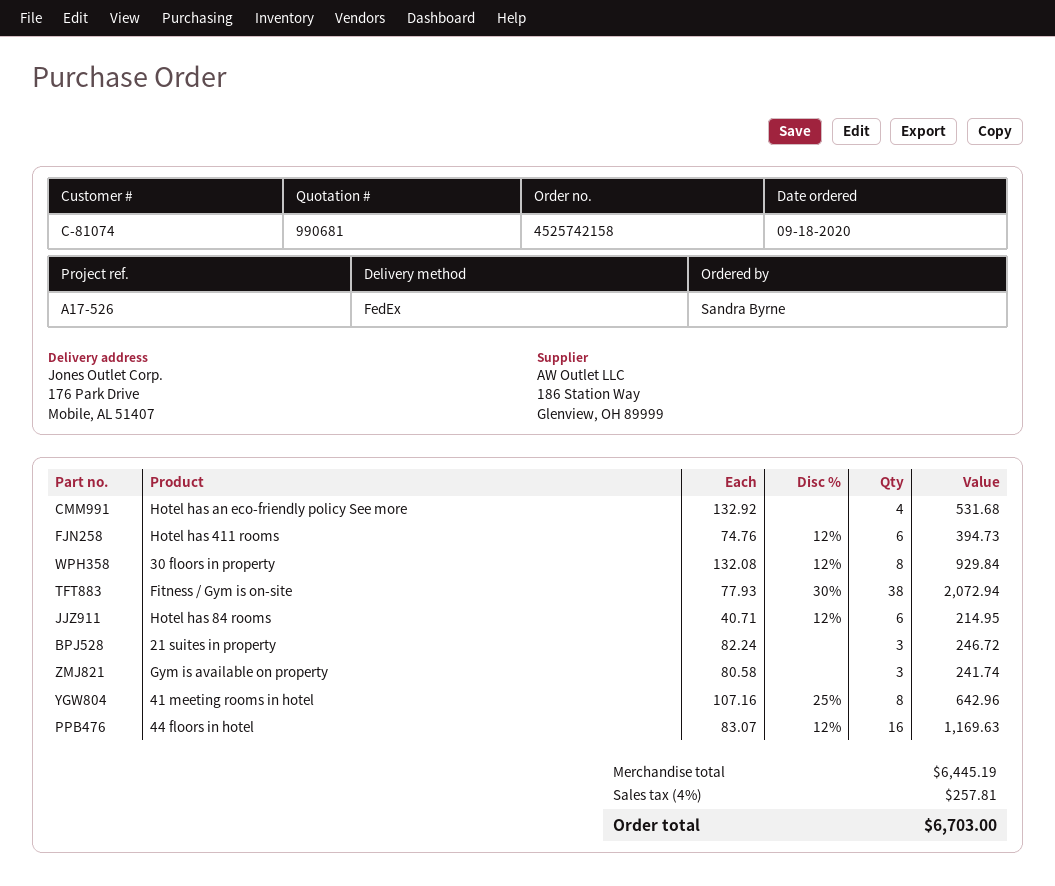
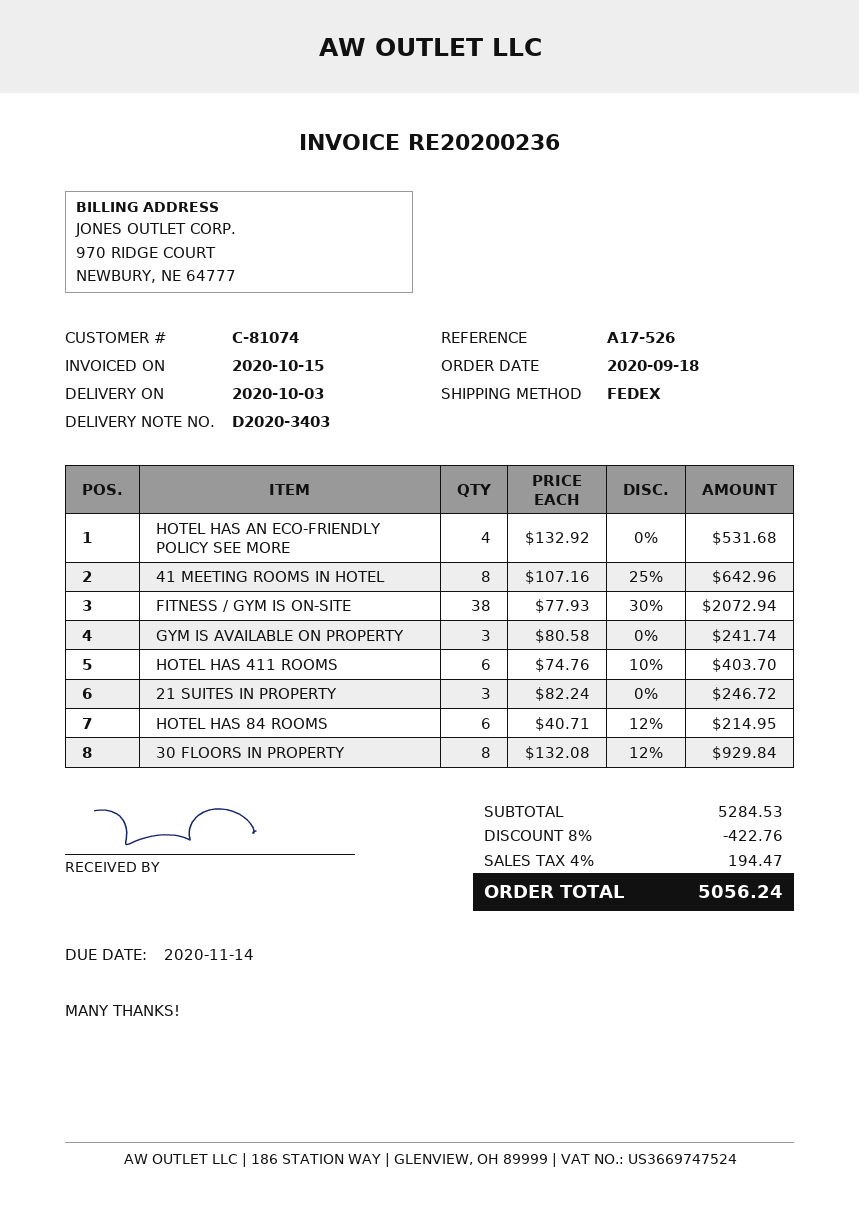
Hotel has 411 rooms: 6 x 74.76 - 12% = 394.73 -> 6 x 74.76 - 10% = 403.70
44 floors in hotel: 16 x 83.07 - 12% = 1169.63 -> none
subtotal: 6445.19 -> 5284.53
discount: none -> 8% = 422.76
tax: 4% = 257.81 -> 4% = 194.47
total: 6703.00 -> 5056.24

